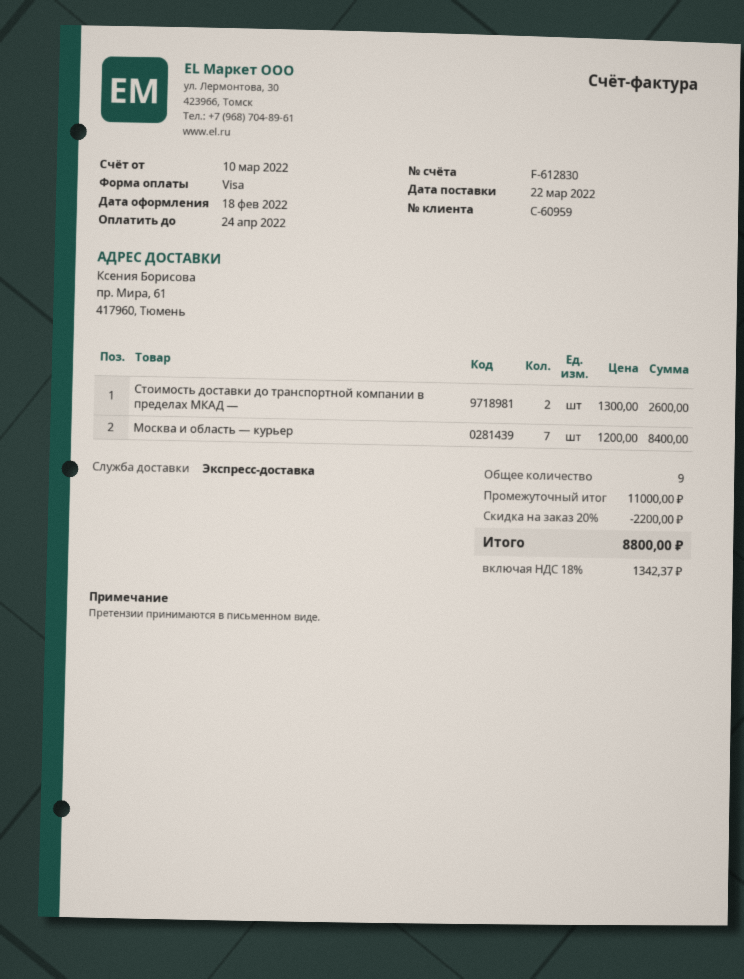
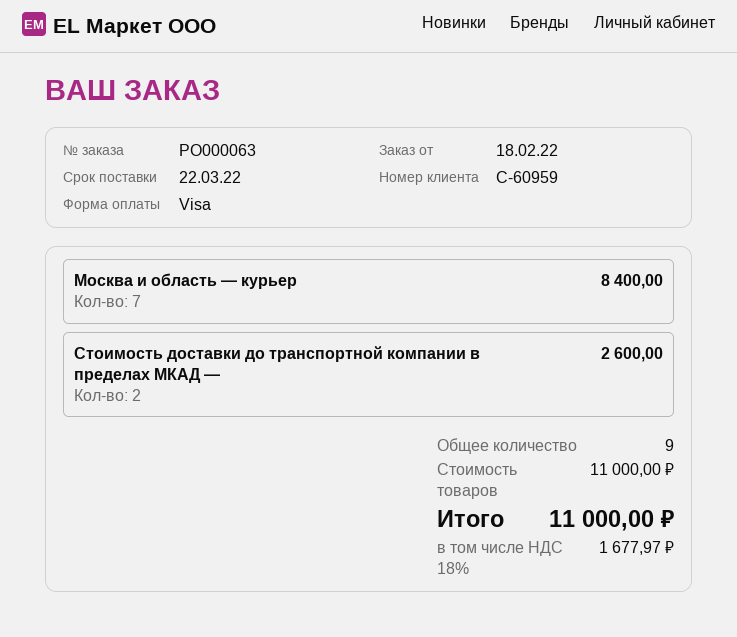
discount: 20% = 2200.00 -> none
tax: 18% = 1342.37 -> 18% = 1677.97
total: 8800.00 -> 11000.00

